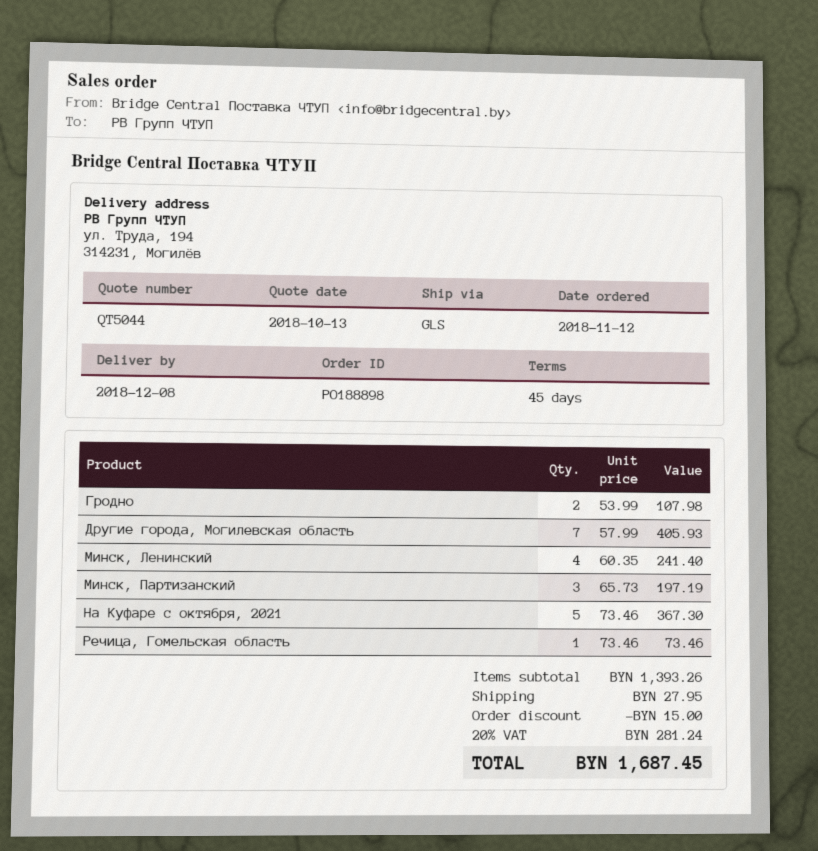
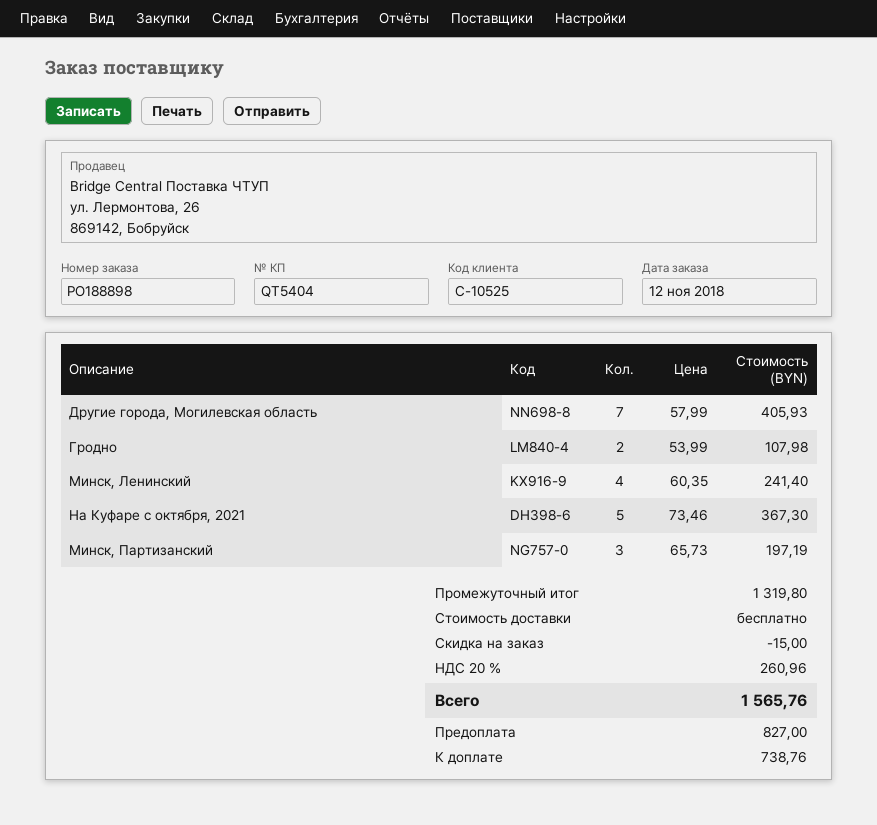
quote number: QT5044 -> QT5404
Речица, Гомельская область: 1 x 73.46 = 73.46 -> none
subtotal: 1393.26 -> 1319.80
shipping: 27.95 -> 0.00
tax: 20% = 281.24 -> 20% = 260.96
total: 1687.45 -> 1565.76

